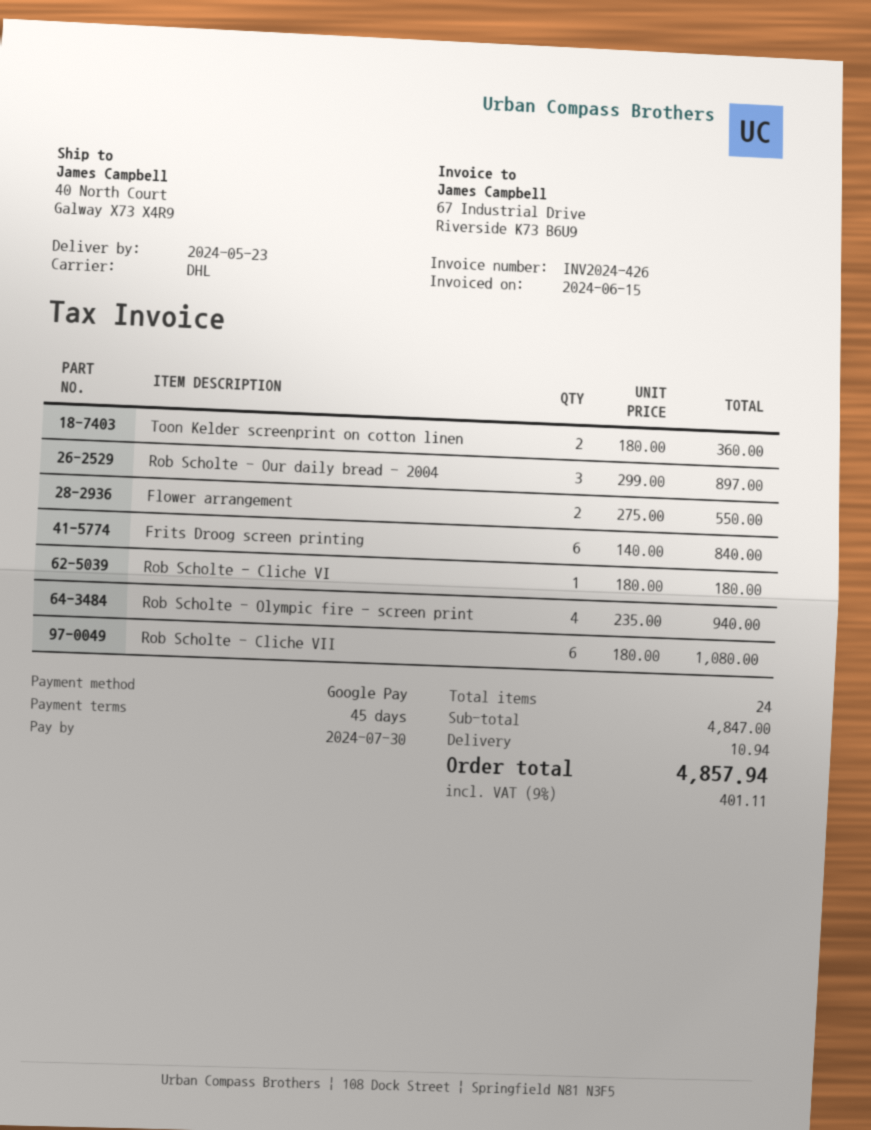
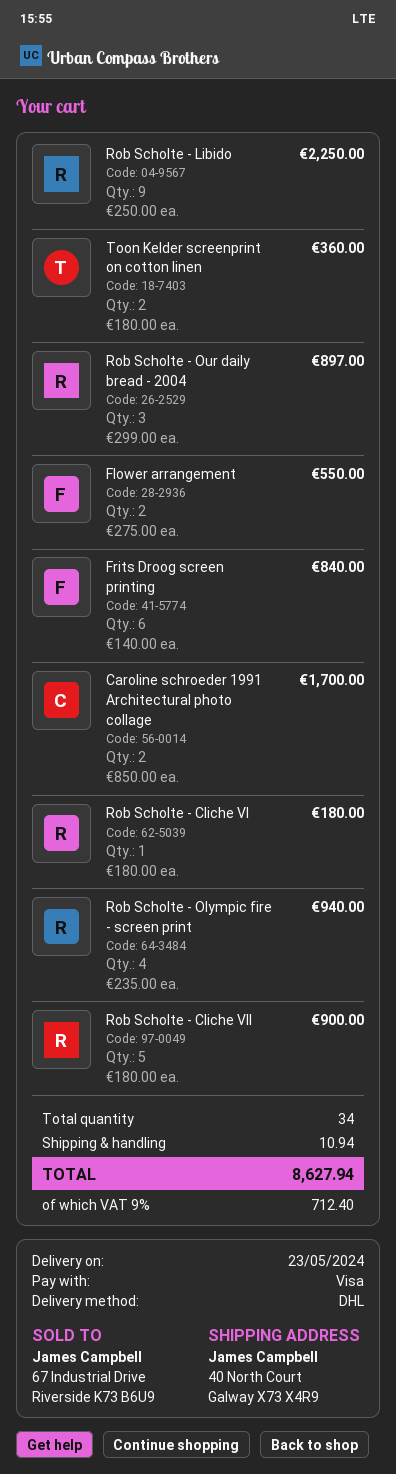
payment method: Google Pay -> Visa
Rob Scholte - Cliche VII: 6 x 180.00 = 1080.00 -> 5 x 180.00 = 900.00
Rob Scholte - Libido: none -> 9 x 250.00 = 2250.00
Caroline schroeder 1991 Architectural photo collage: none -> 2 x 850.00 = 1700.00
total quantity: 24 -> 34
tax: 9% = 401.11 -> 9% = 712.40
total: 4857.94 -> 8627.94

